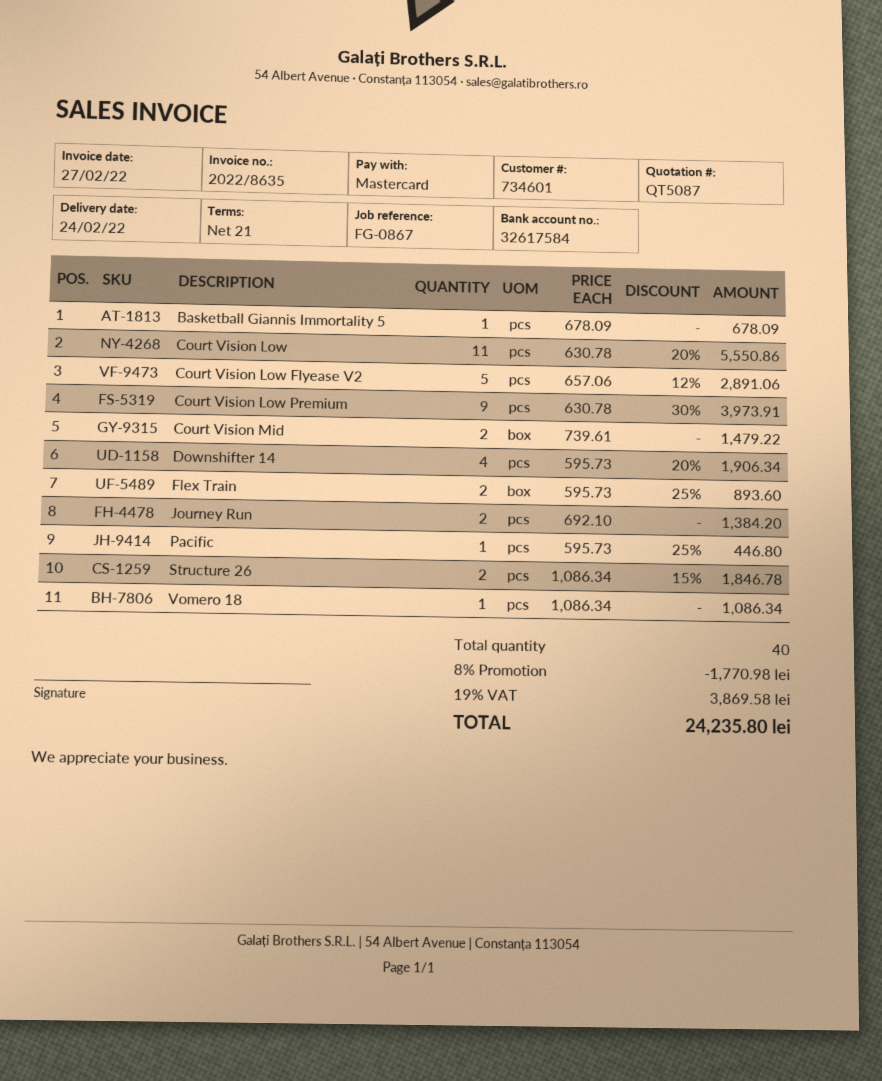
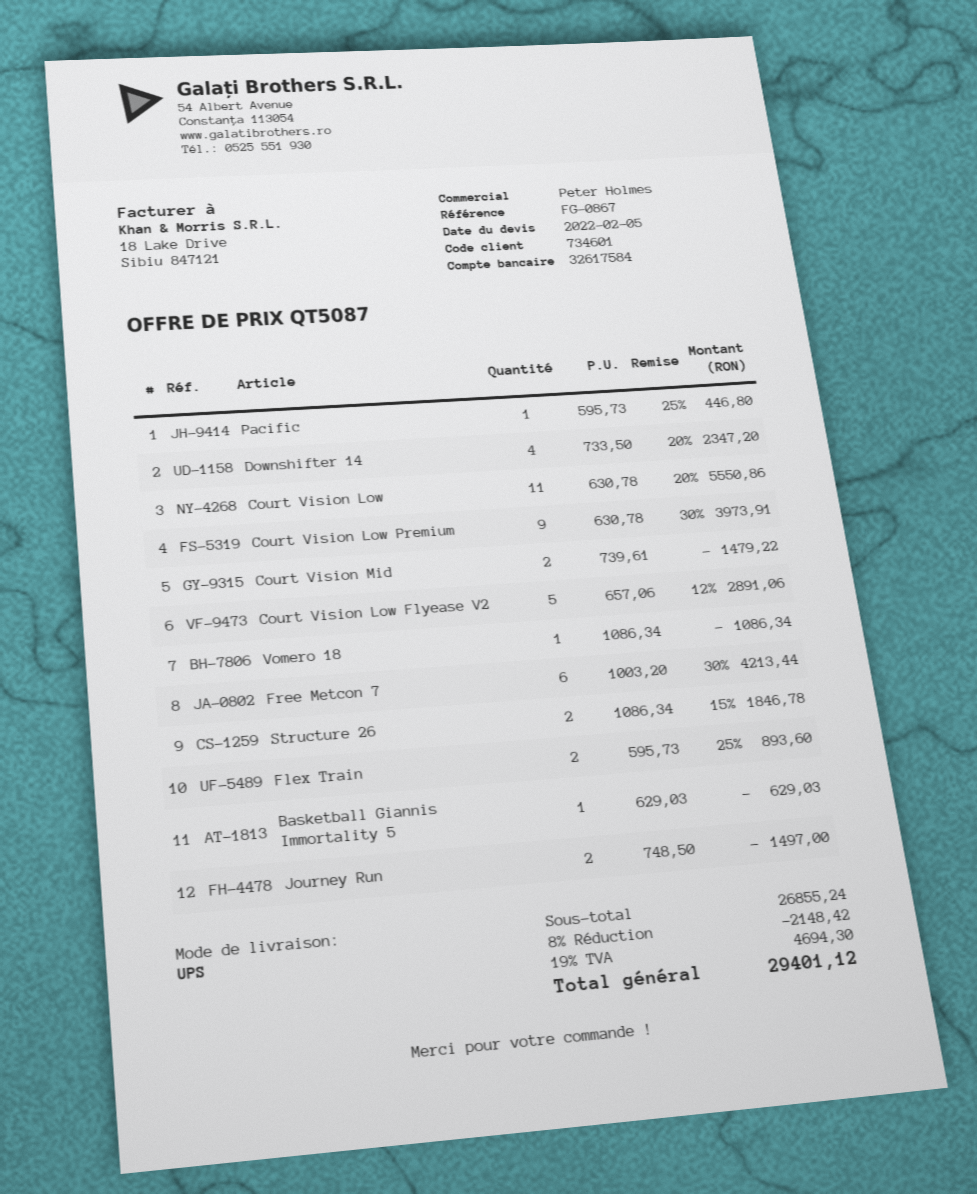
Basketball Giannis Immortality 5: 1 x 678.09 = 678.09 -> 1 x 629.03 = 629.03
Downshifter 14: 4 x 595.73 - 20% = 1906.34 -> 4 x 733.50 - 20% = 2347.20
Journey Run: 2 x 692.10 = 1384.20 -> 2 x 748.50 = 1497.00
Free Metcon 7: none -> 6 x 1003.20 - 30% = 4213.44
discount: 8% = 1770.98 -> 8% = 2148.42
tax: 19% = 3869.58 -> 19% = 4694.30
total: 24235.80 -> 29401.12

